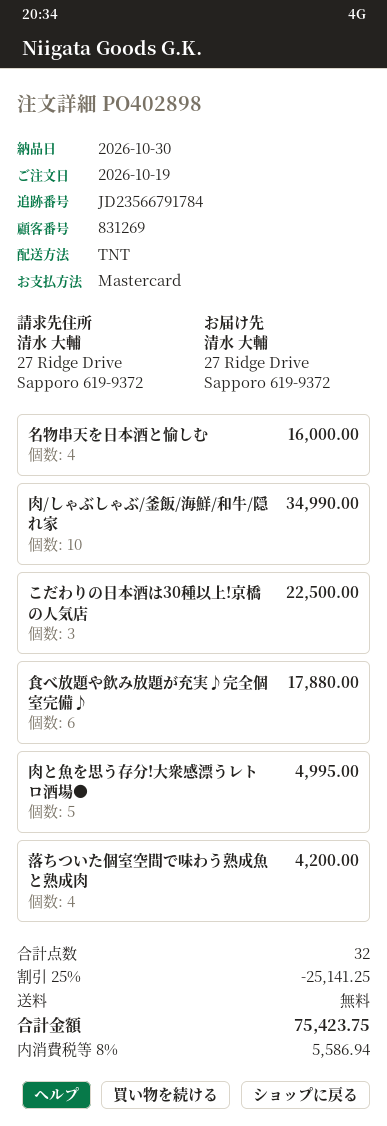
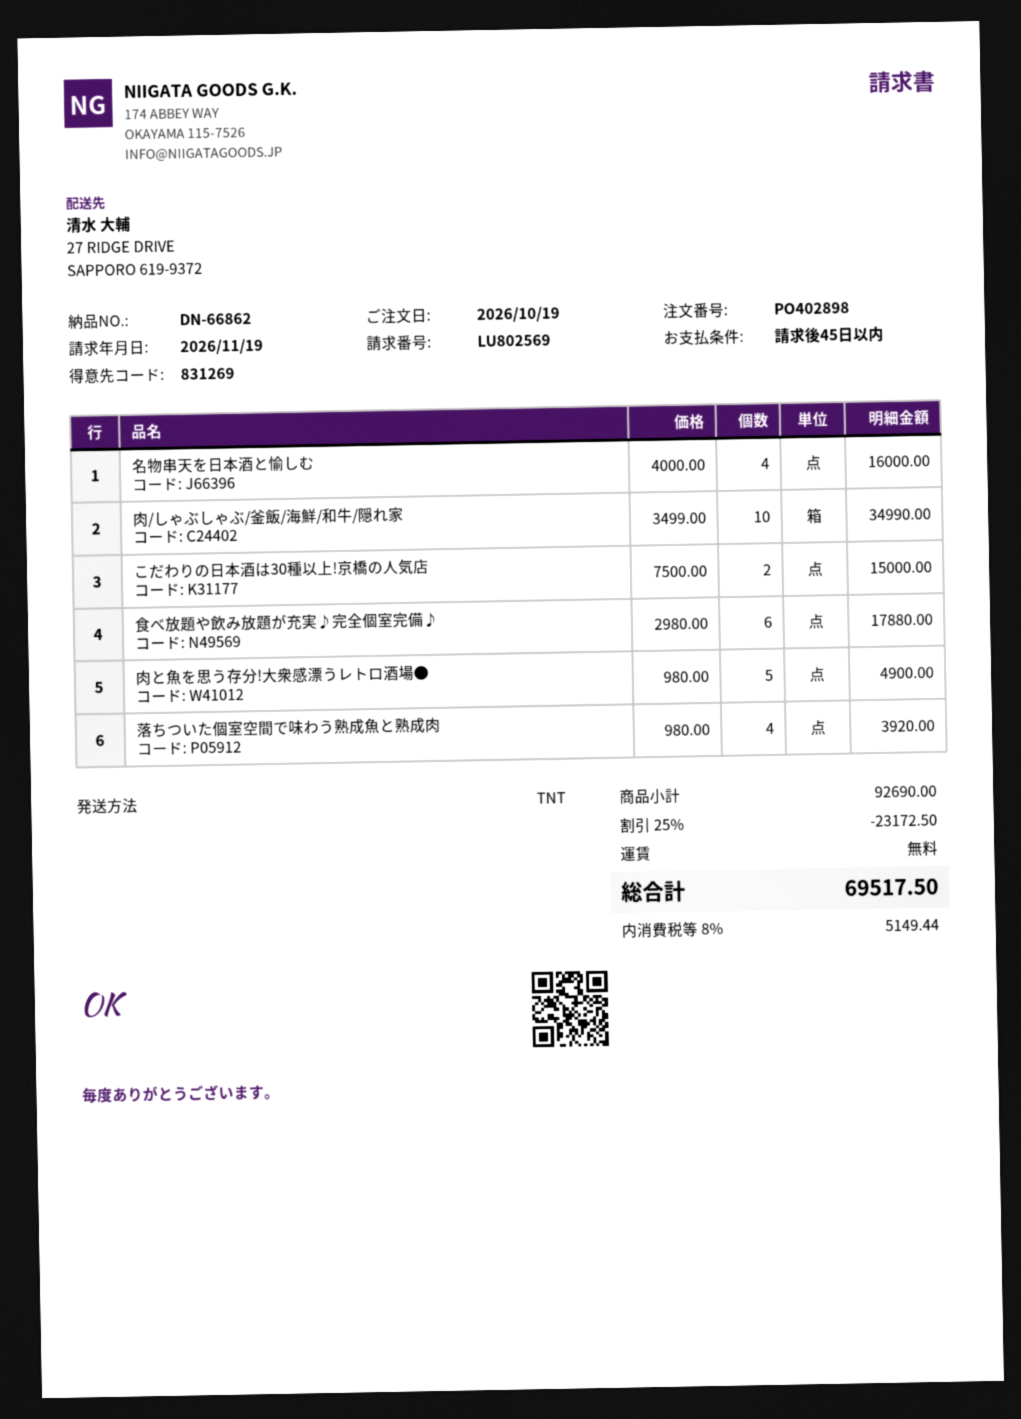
こだわりの日本酒は30種以上!京橋の人気店: 3 for 22500.00 -> 2 for 15000.00
肉と魚を思う存分!大衆感漂うレトロ酒場●: 5 for 4995.00 -> 5 for 4900.00
落ちついた個室空間で味わう熟成魚と熟成肉: 4 for 4200.00 -> 4 for 3920.00
discount: 25% = 25141.25 -> 25% = 23172.50
tax: 8% = 5586.94 -> 8% = 5149.44
total: 75423.75 -> 69517.50

